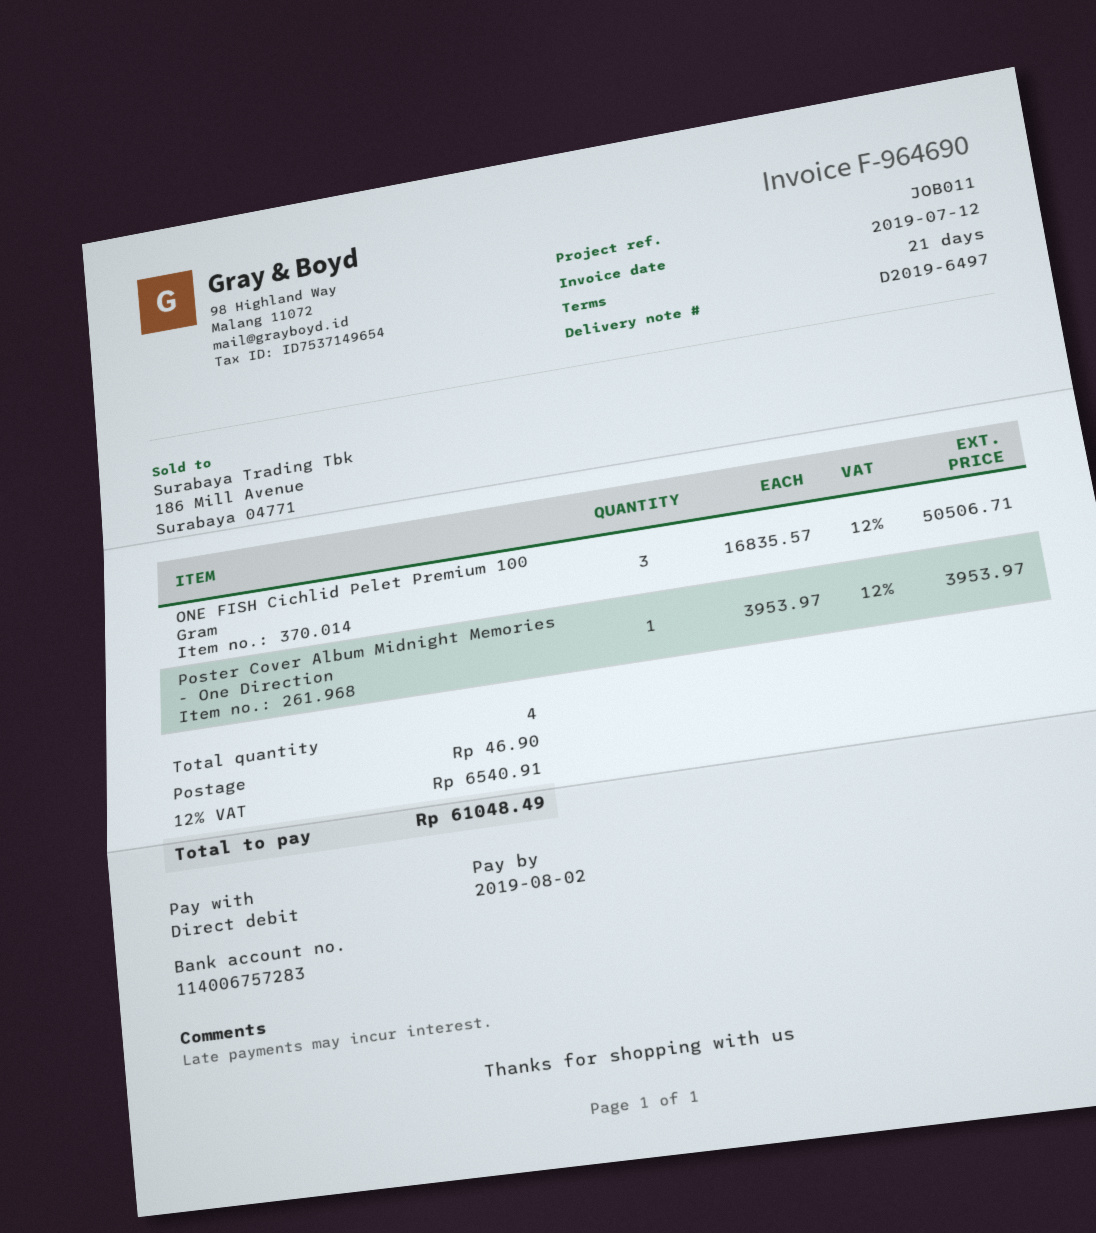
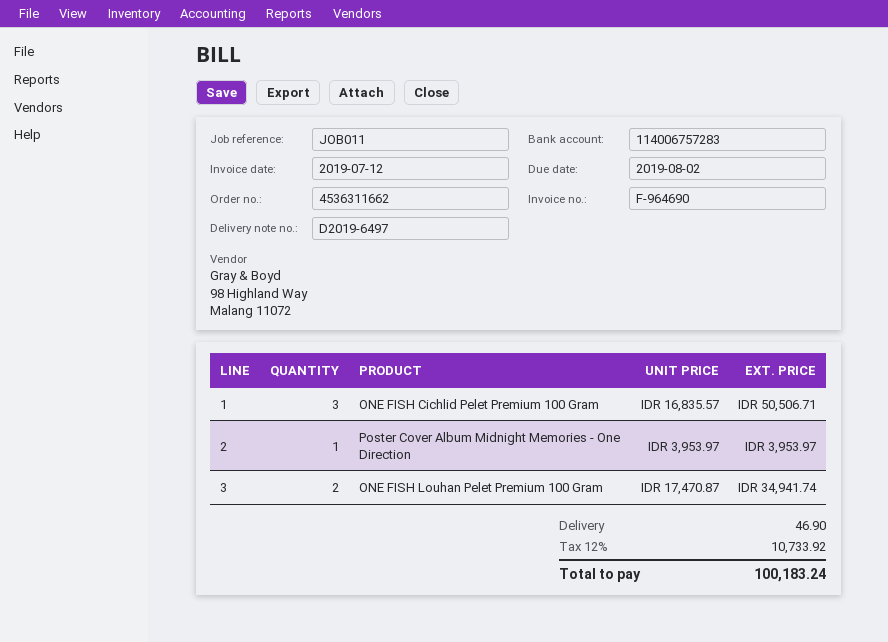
ONE FISH Louhan Pelet Premium 100 Gram: none -> 2 x 17470.87 = 34941.74
tax: 12% = 6540.91 -> 12% = 10733.92
total: 61048.49 -> 100183.24

